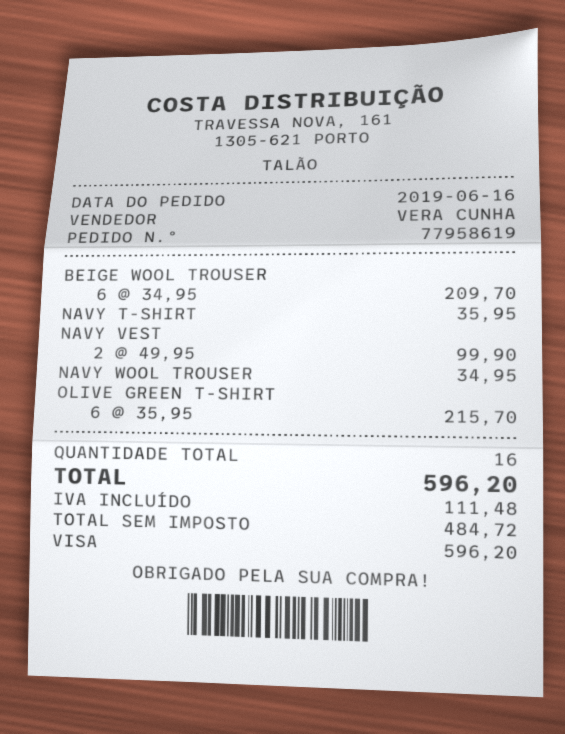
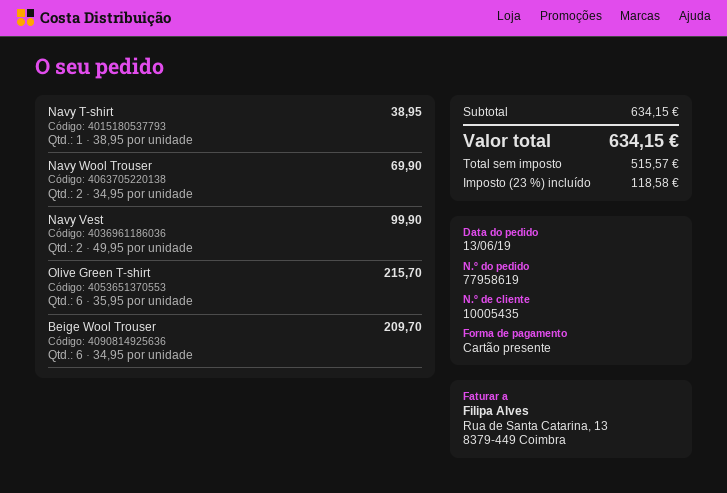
order date: 2019-06-16 -> 2019-06-13
payment method: Visa -> gift card
NAVY T-SHIRT: 1 x 35.95 = 35.95 -> 1 x 38.95 = 38.95
NAVY WOOL TROUSER: 1 x 34.95 = 34.95 -> 2 x 34.95 = 69.90
net: 484.72 -> 515.57
tax: 111.48 -> 118.58
total: 596.20 -> 634.15

